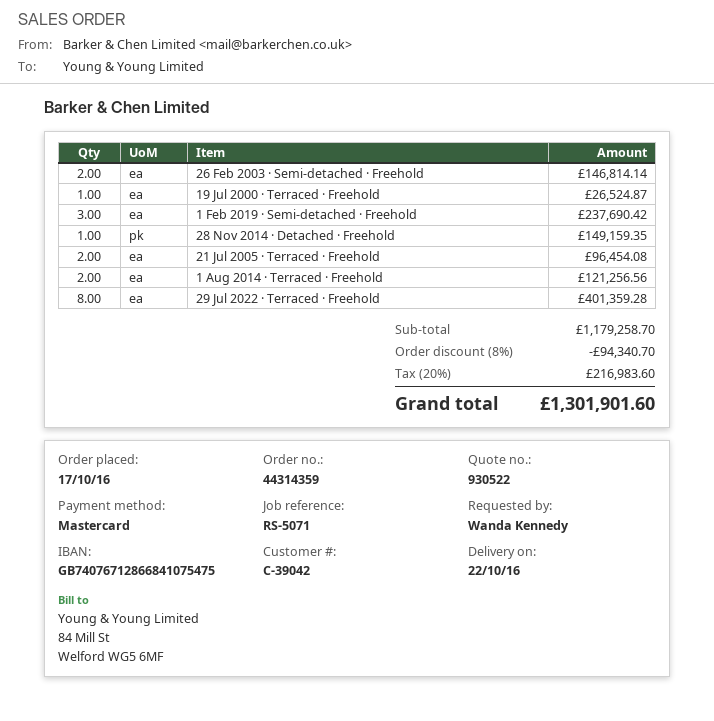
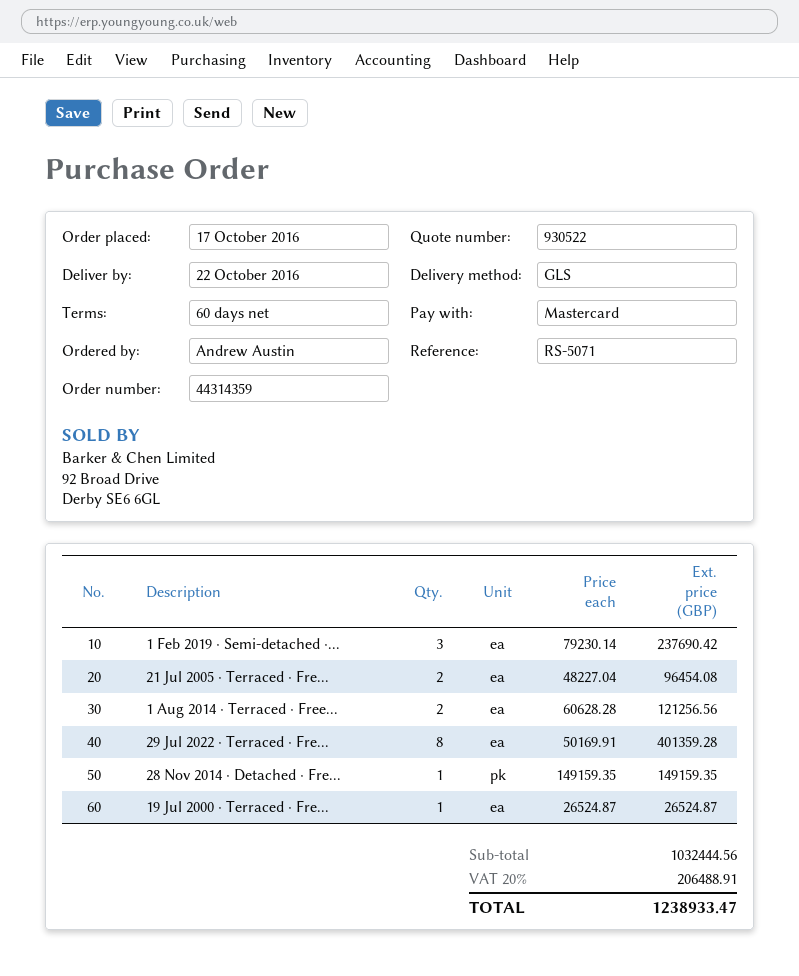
ordered by: Wanda Kennedy -> Andrew Austin
26 Feb 2003 · Semi-detached · Freehold: 2 for 146814.14 -> none
subtotal: 1179258.70 -> 1032444.56
discount: 8% = 94340.70 -> none
tax: 20% = 216983.60 -> 20% = 206488.91
total: 1301901.60 -> 1238933.47

